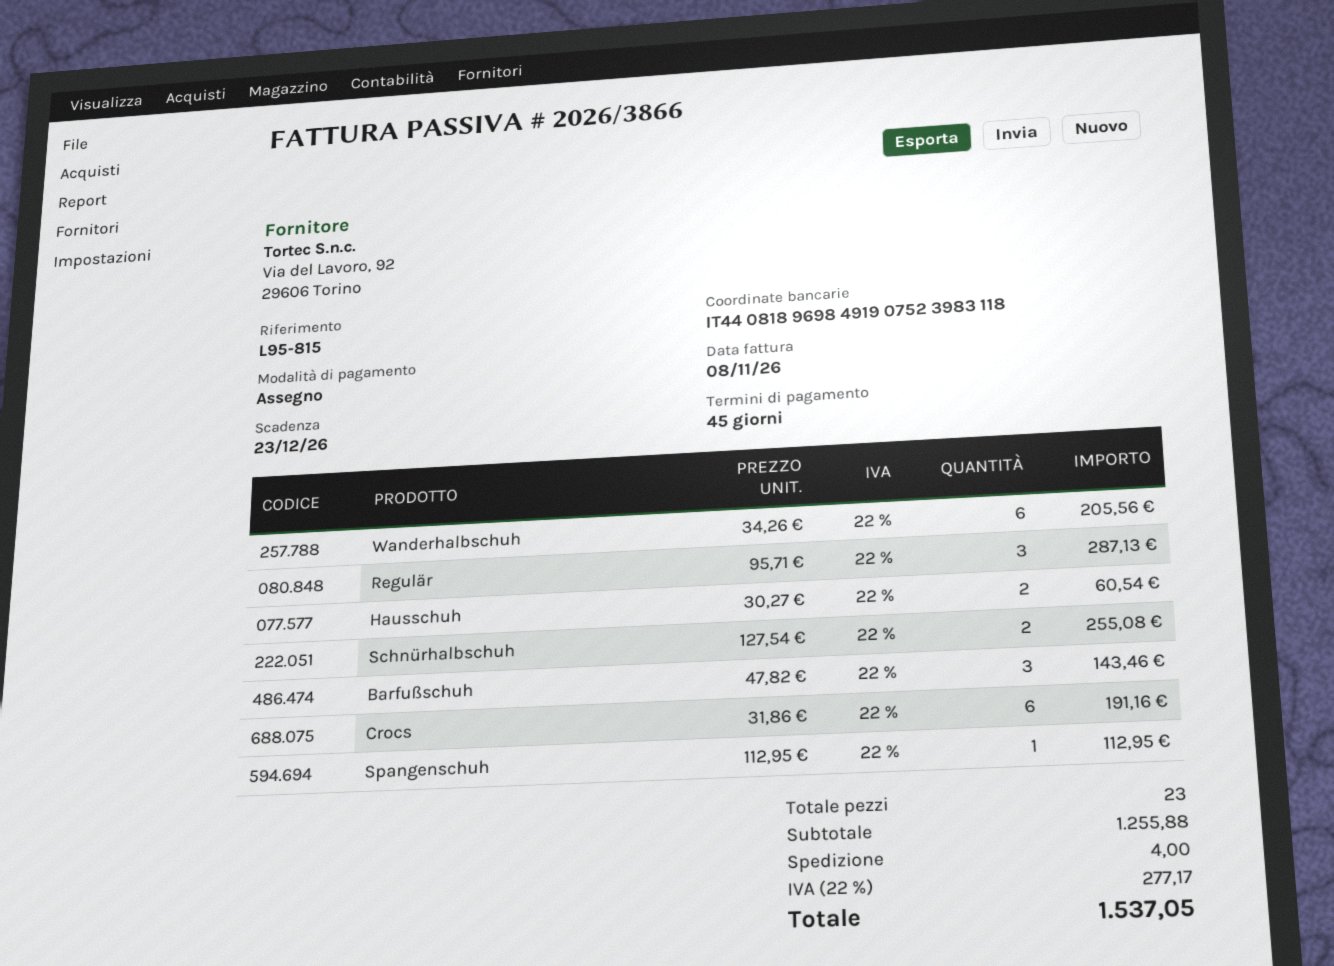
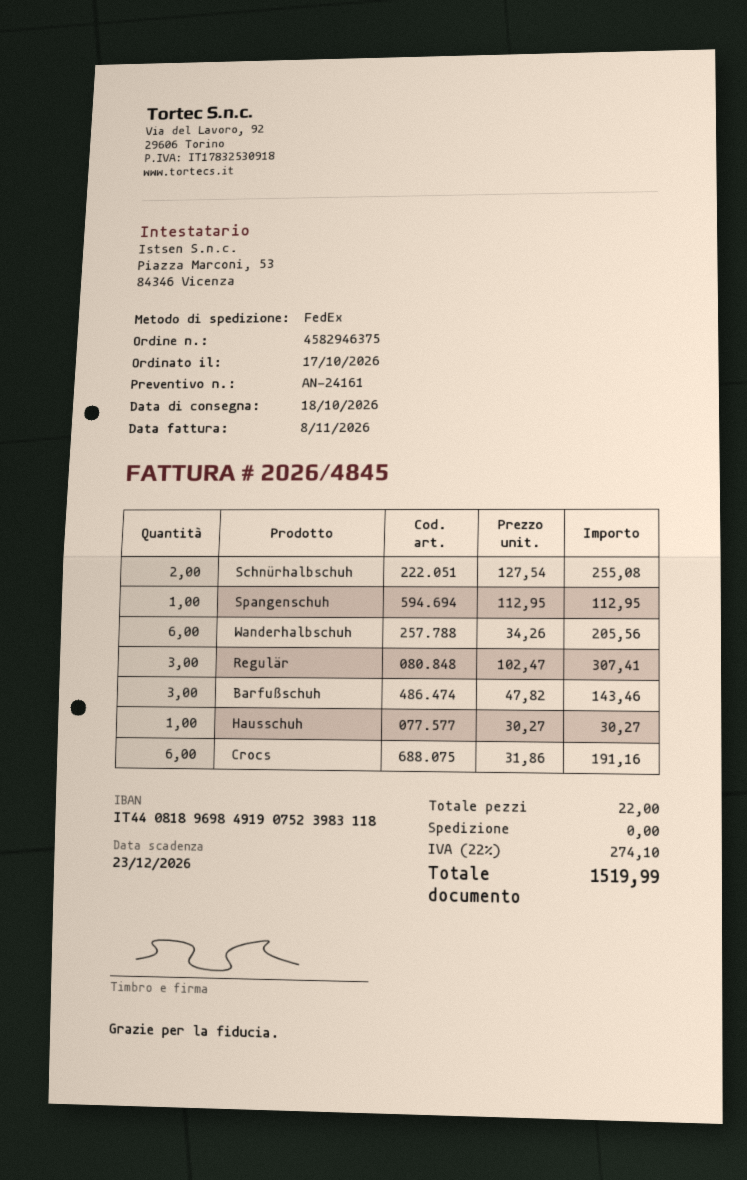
invoice number: 2026/3866 -> 2026/4845
Regulär: 3 x 95.71 = 287.13 -> 3 x 102.47 = 307.41
Hausschuh: 2 x 30.27 = 60.54 -> 1 x 30.27 = 30.27
total quantity: 23 -> 22
shipping: 4.00 -> 0.00
tax: 22% = 277.17 -> 22% = 274.10
total: 1537.05 -> 1519.99

